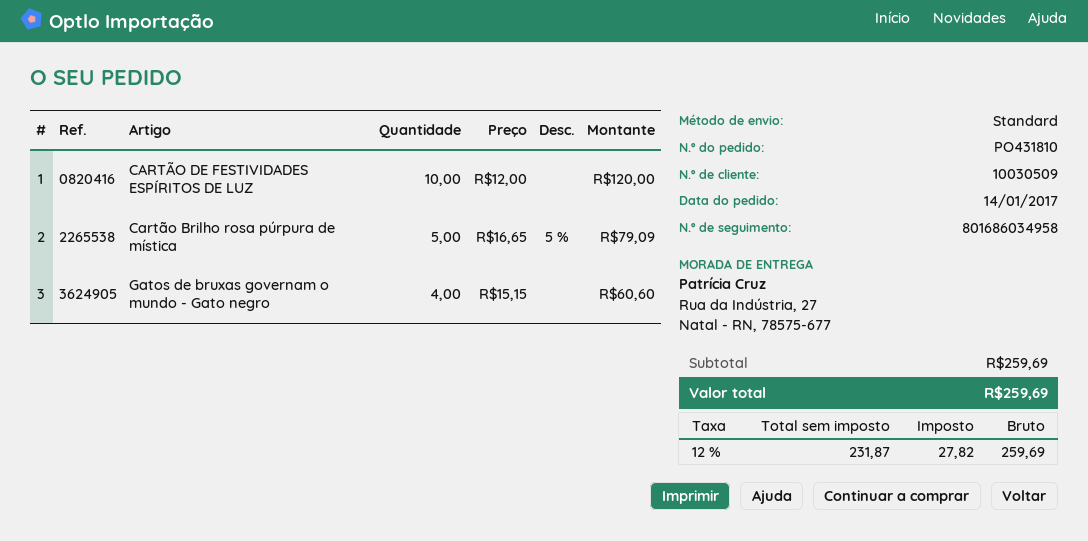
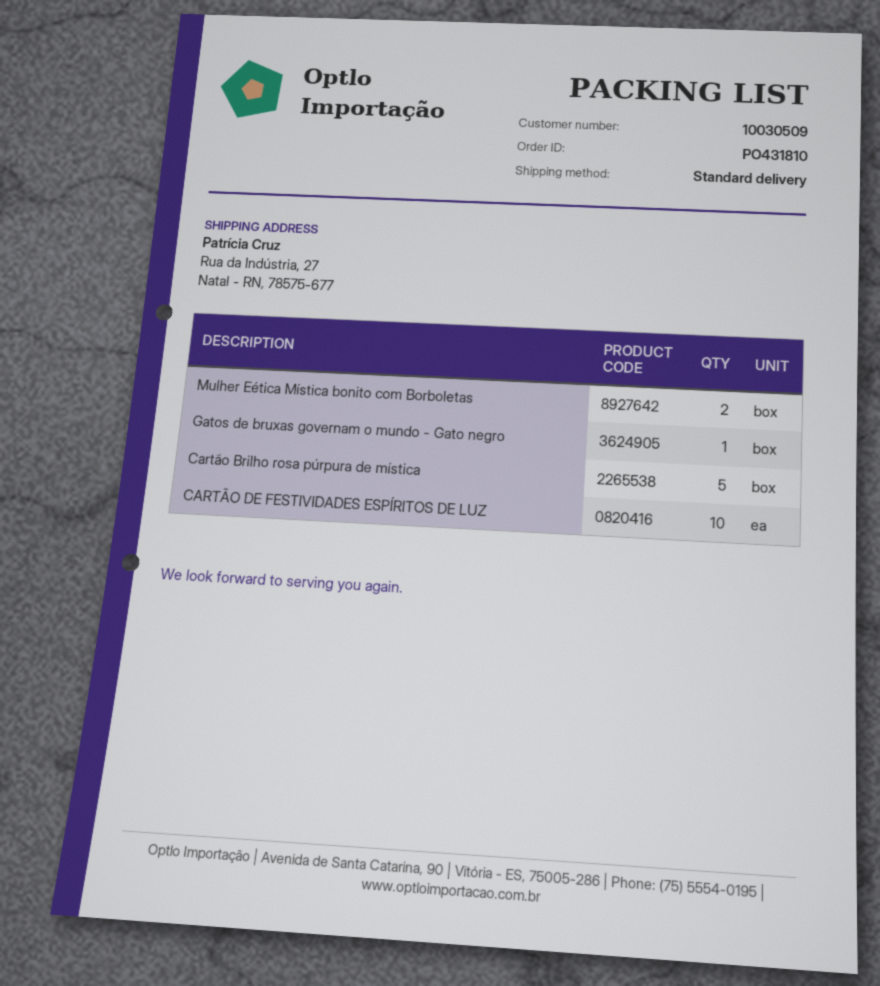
Gatos de bruxas governam o mundo - Gato negro: 4 -> 1
Mulher Eética Mística bonito com Borboletas: none -> 2

